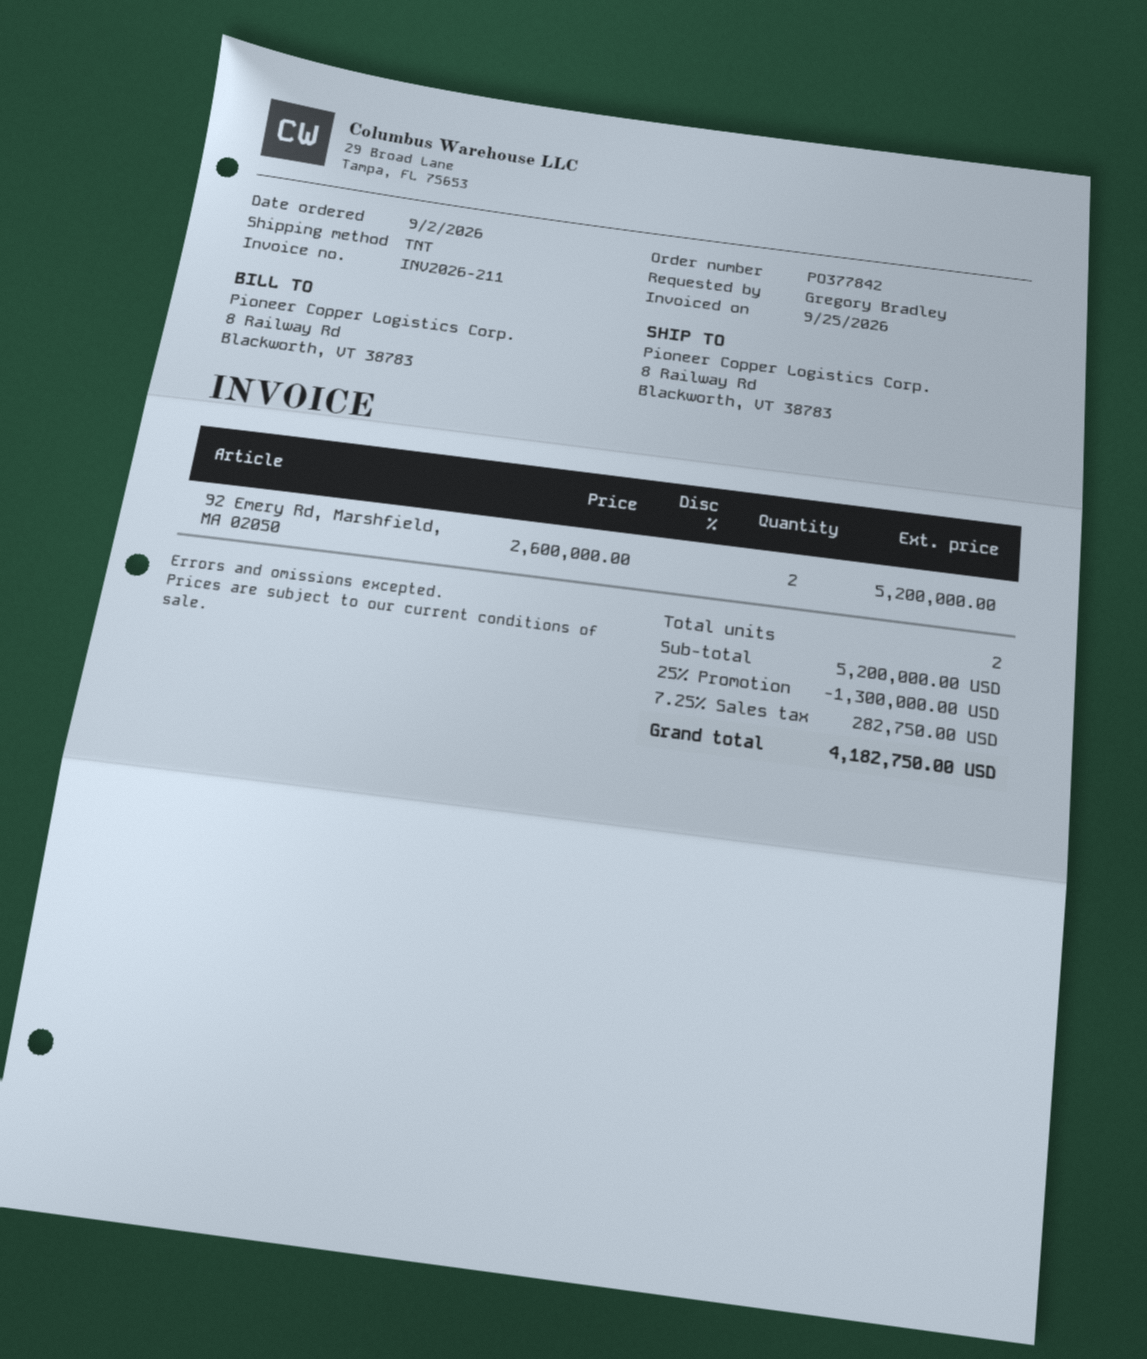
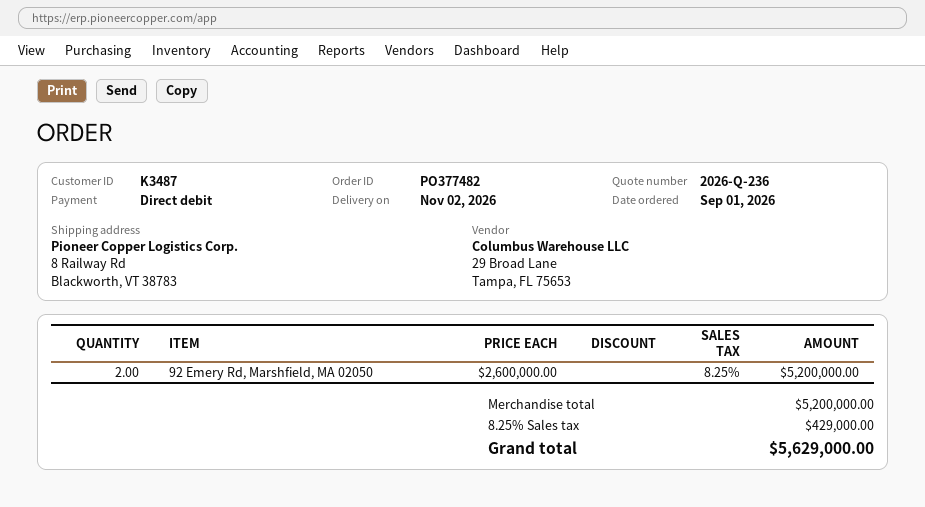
order number: PO377842 -> PO377482
order date: 2026-09-02 -> 2026-09-01
discount: 25% = 1300000.00 -> none
tax: 7.25% = 282750.00 -> 8.25% = 429000.00
total: 4182750.00 -> 5629000.00

